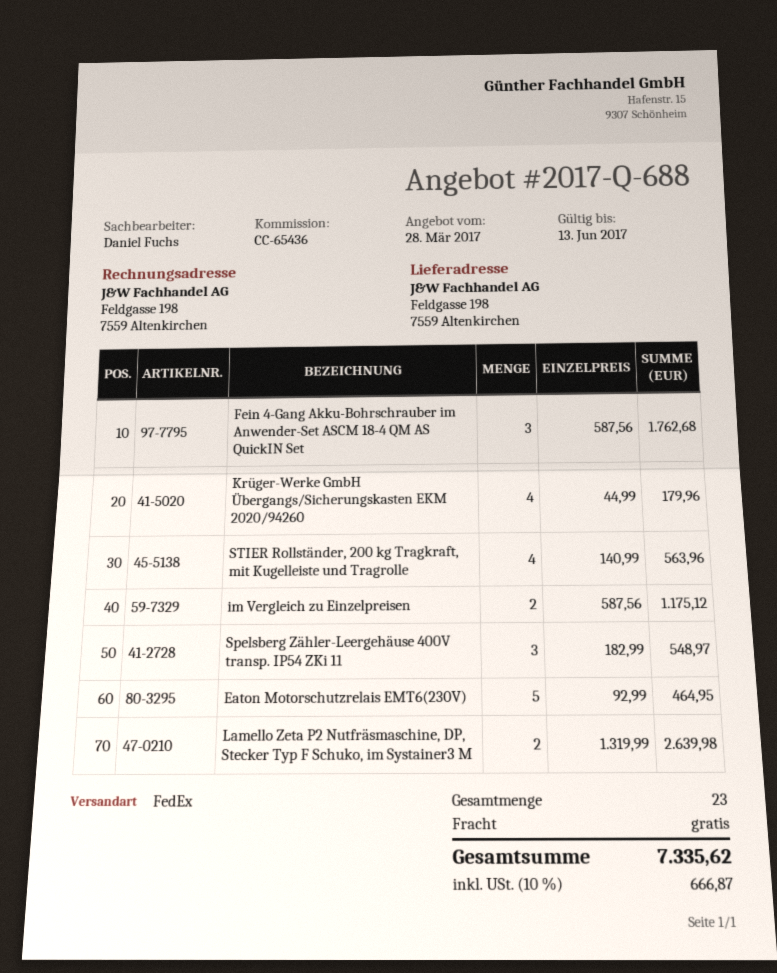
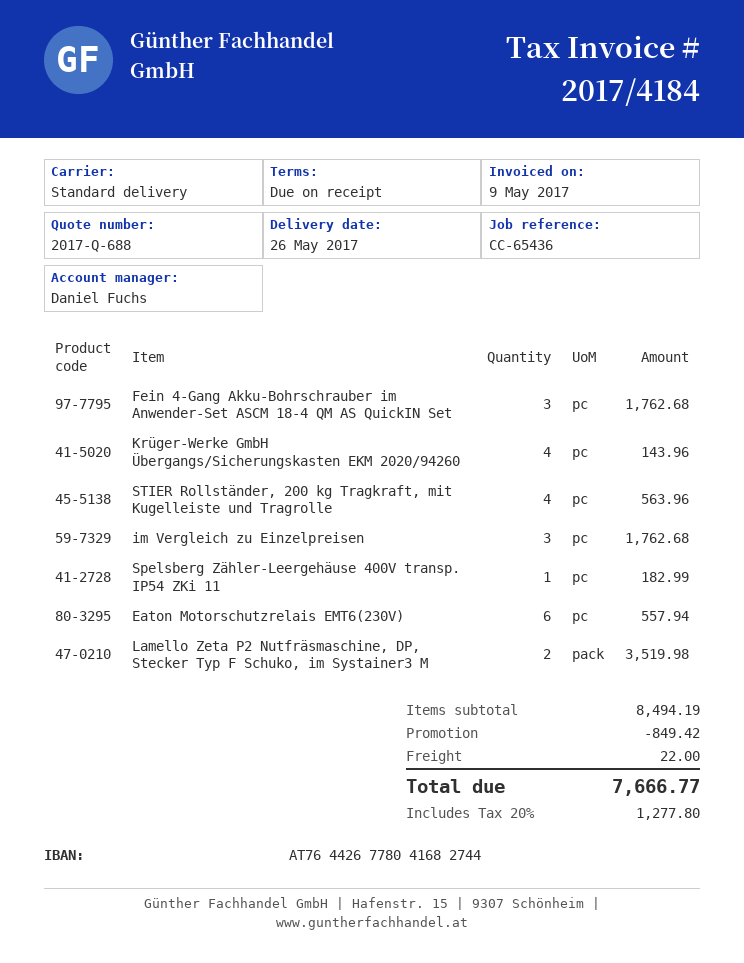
shipping method: FedEx -> standard
Krüger-Werke GmbH Übergangs/Sicherungskasten EKM 2020/94260: 4 for 179.96 -> 4 for 143.96
im Vergleich zu Einzelpreisen: 2 for 1175.12 -> 3 for 1762.68
Spelsberg Zähler-Leergehäuse 400V transp. IP54 ZKi 11: 3 for 548.97 -> 1 for 182.99
Eaton Motorschutzrelais EMT6(230V): 5 for 464.95 -> 6 for 557.94
Lamello Zeta P2 Nutfräsmaschine, DP, Stecker Typ F Schuko, im Systainer3 M: 2 for 2639.98 -> 2 for 3519.98
discount: none -> 849.42
shipping: 0.00 -> 22.00
tax: 10% = 666.87 -> 20% = 1277.80
total: 7335.62 -> 7666.77

